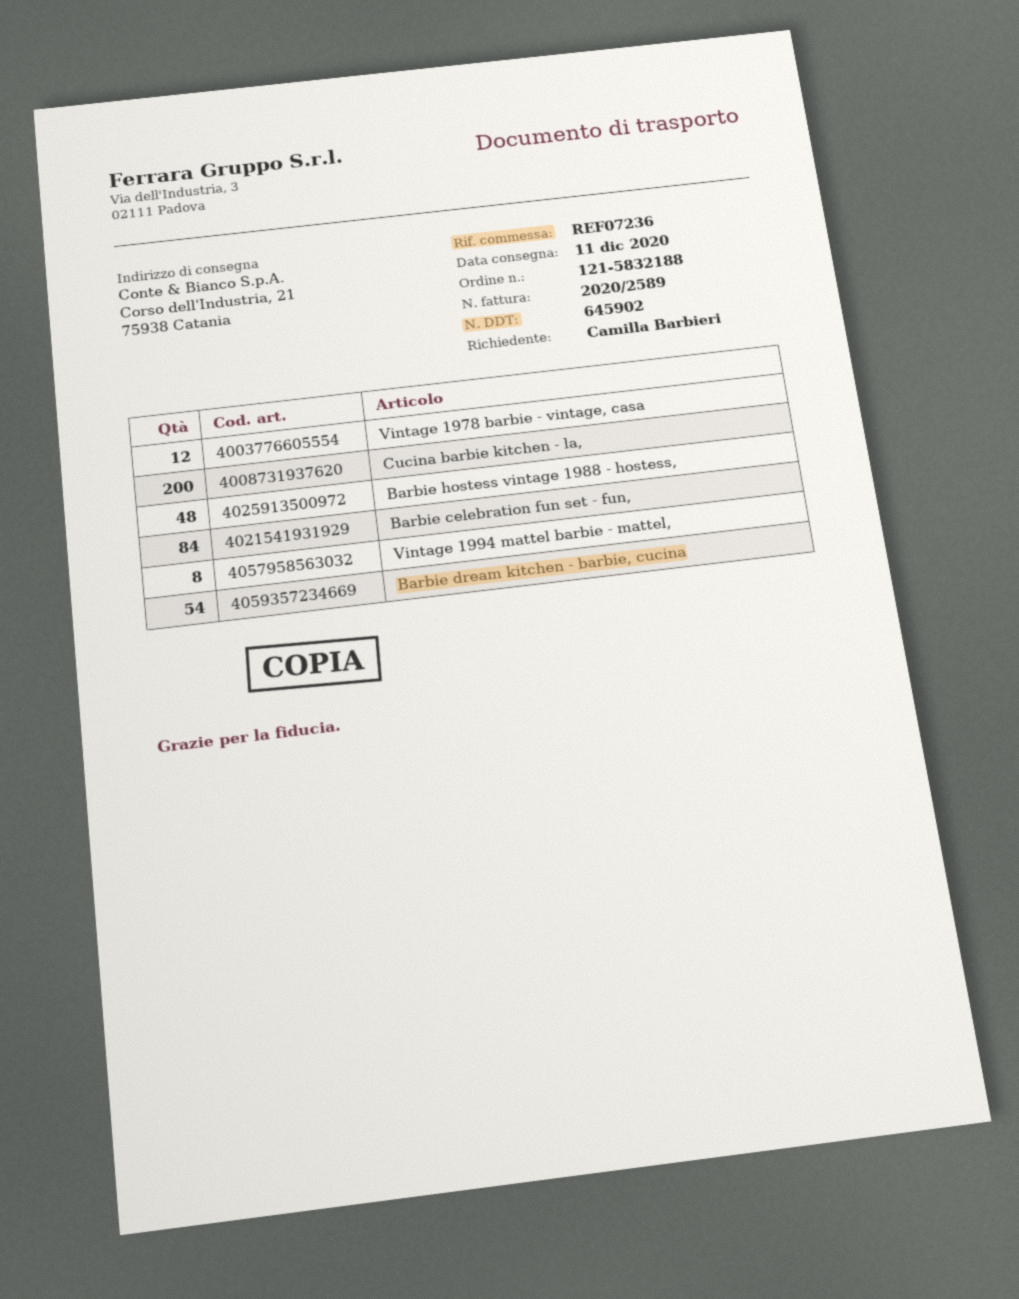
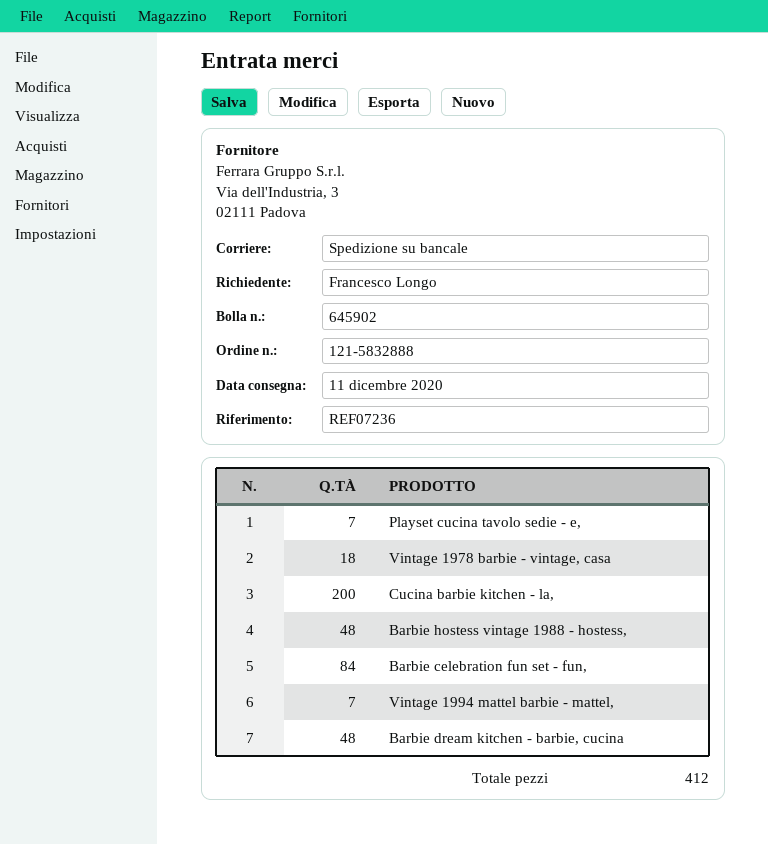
order number: 121-5832188 -> 121-5832888
ordered by: Camilla Barbieri -> Francesco Longo
Vintage 1978 barbie - vintage, casa: 12 -> 18
Vintage 1994 mattel barbie - mattel,: 8 -> 7
Barbie dream kitchen - barbie, cucina: 54 -> 48
Playset cucina tavolo sedie - e,: none -> 7

